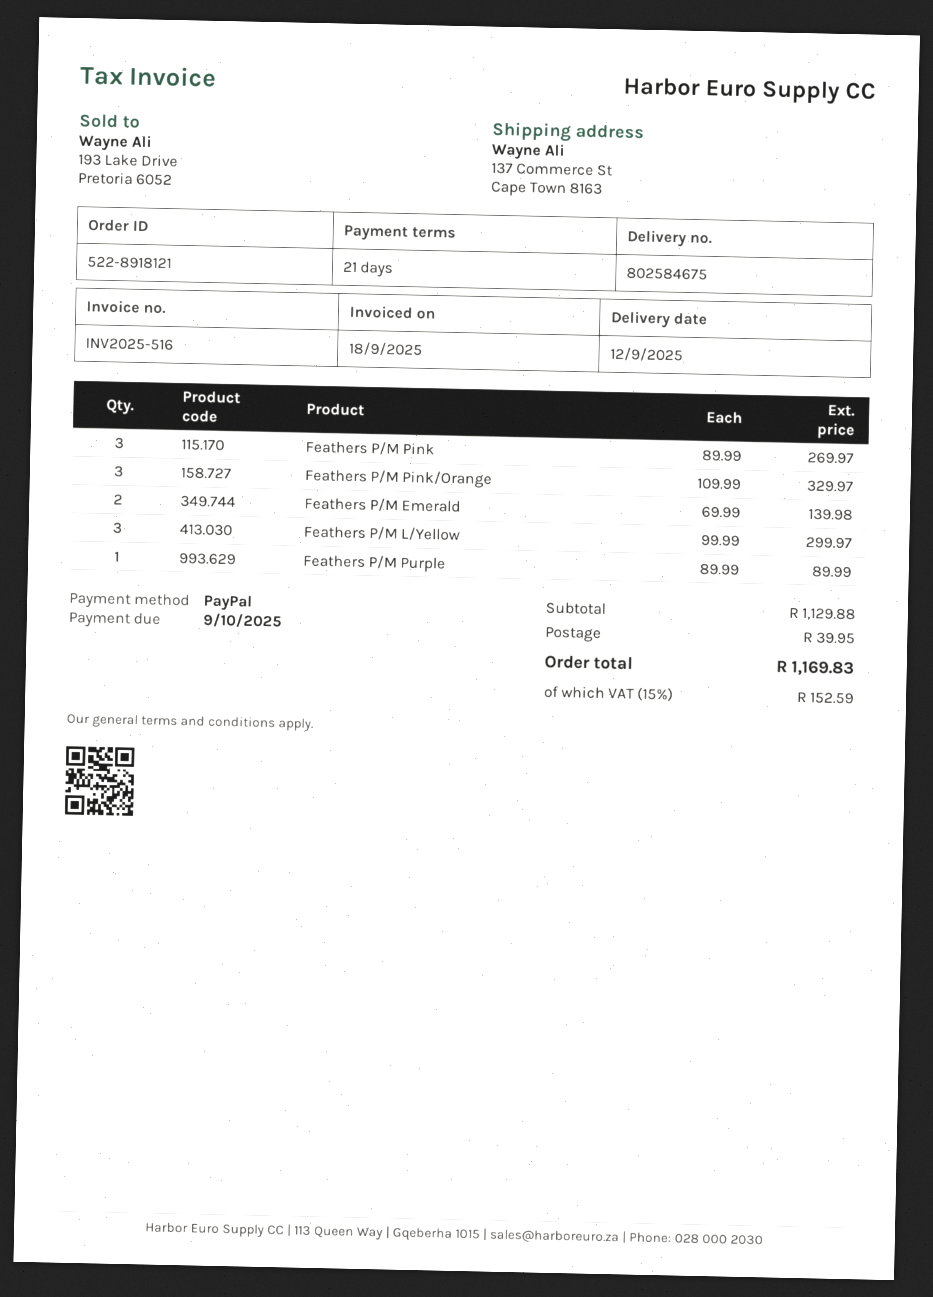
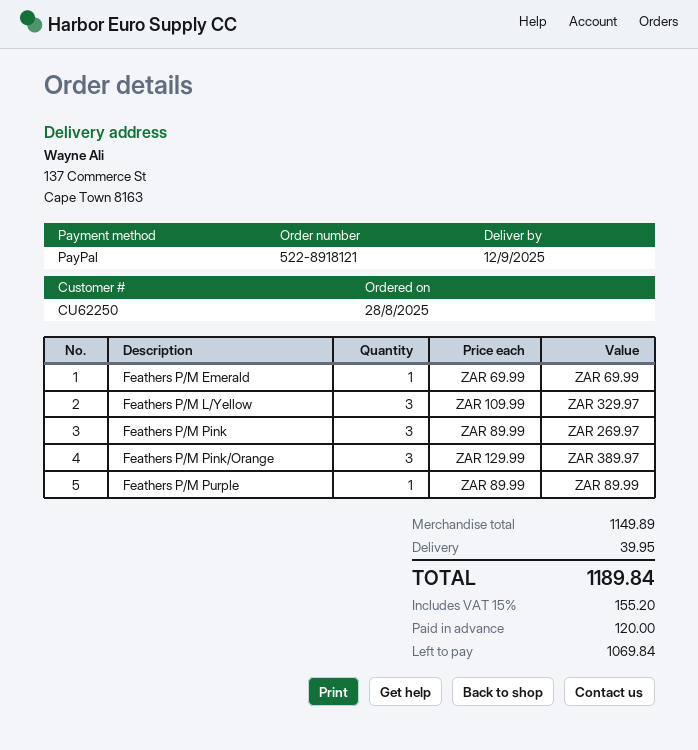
Feathers P/M Pink/Orange: 3 x 109.99 = 329.97 -> 3 x 129.99 = 389.97
Feathers P/M Emerald: 2 x 69.99 = 139.98 -> 1 x 69.99 = 69.99
Feathers P/M L/Yellow: 3 x 99.99 = 299.97 -> 3 x 109.99 = 329.97
subtotal: 1129.88 -> 1149.89
tax: 15% = 152.59 -> 15% = 155.20
total: 1169.83 -> 1189.84

